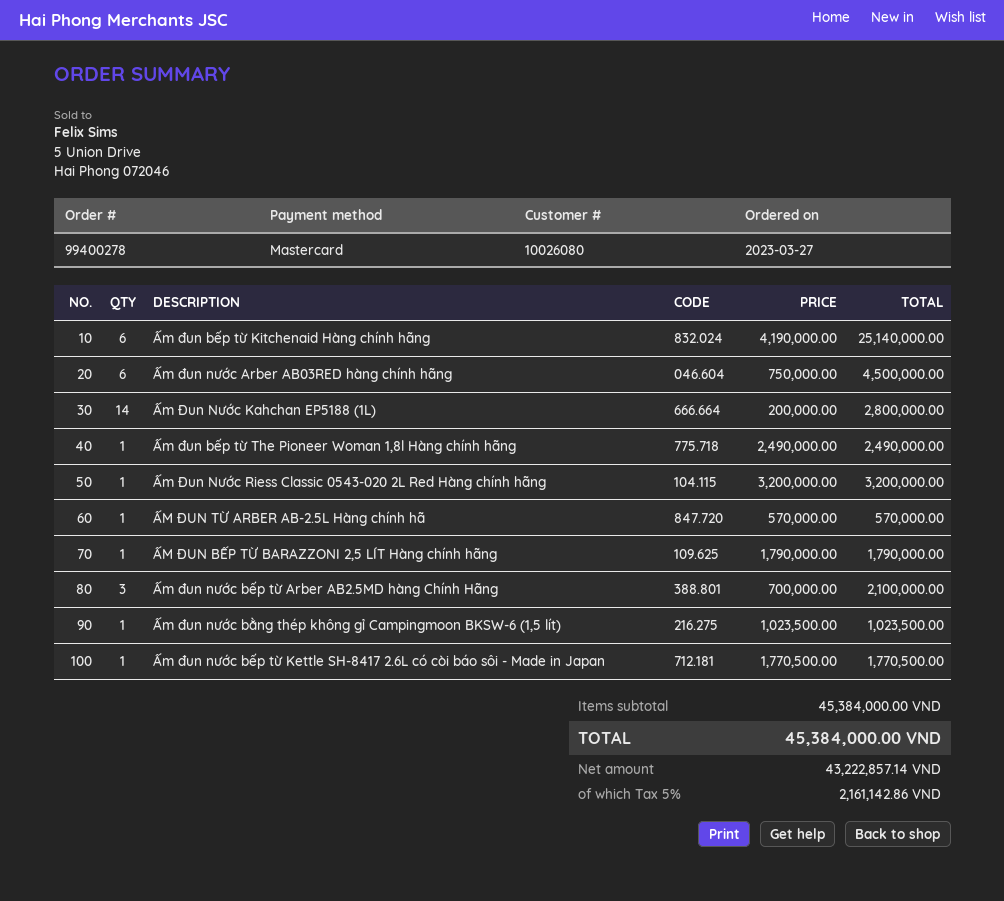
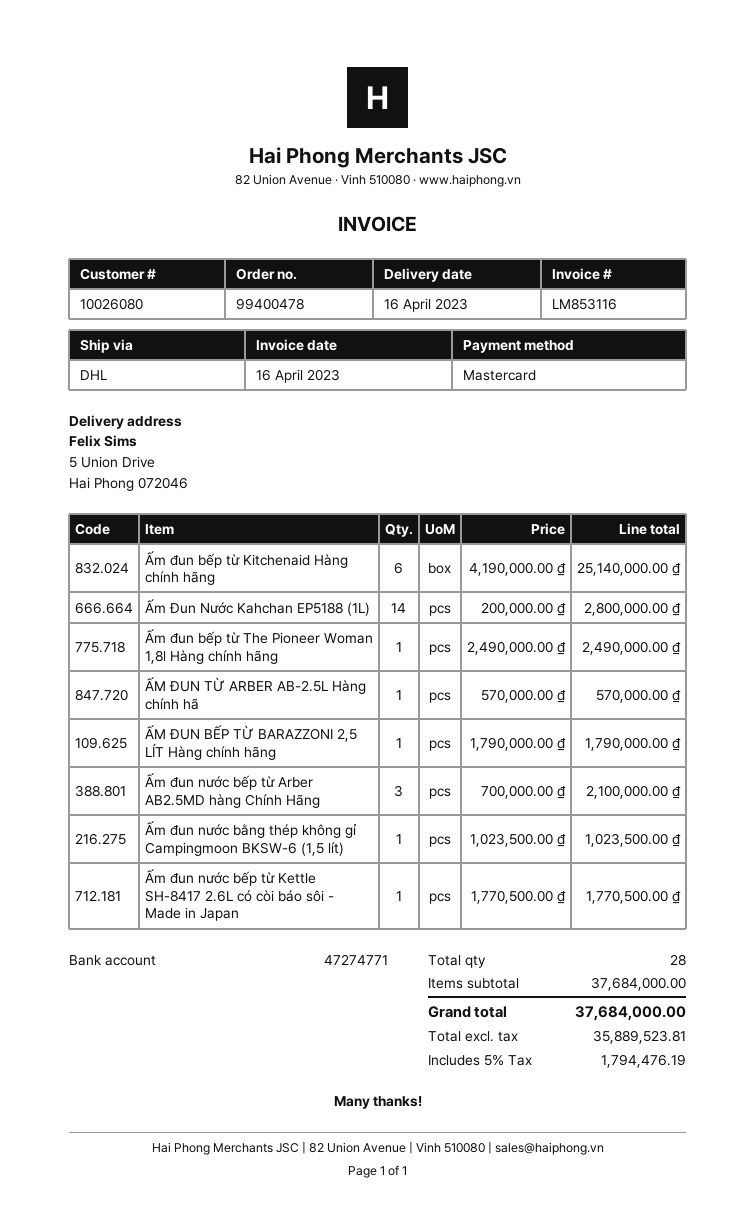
order number: 99400278 -> 99400478
Ấm đun nước Arber AB03RED hàng chính hãng: 6 x 750000.00 = 4500000.00 -> none
Ấm Đun Nước Riess Classic 0543-020 2L Red Hàng chính hãng: 1 x 3200000.00 = 3200000.00 -> none
subtotal: 45384000.00 -> 37684000.00
net: 43222857.14 -> 35889523.81
tax: 5% = 2161142.86 -> 5% = 1794476.19
total: 45384000.00 -> 37684000.00

